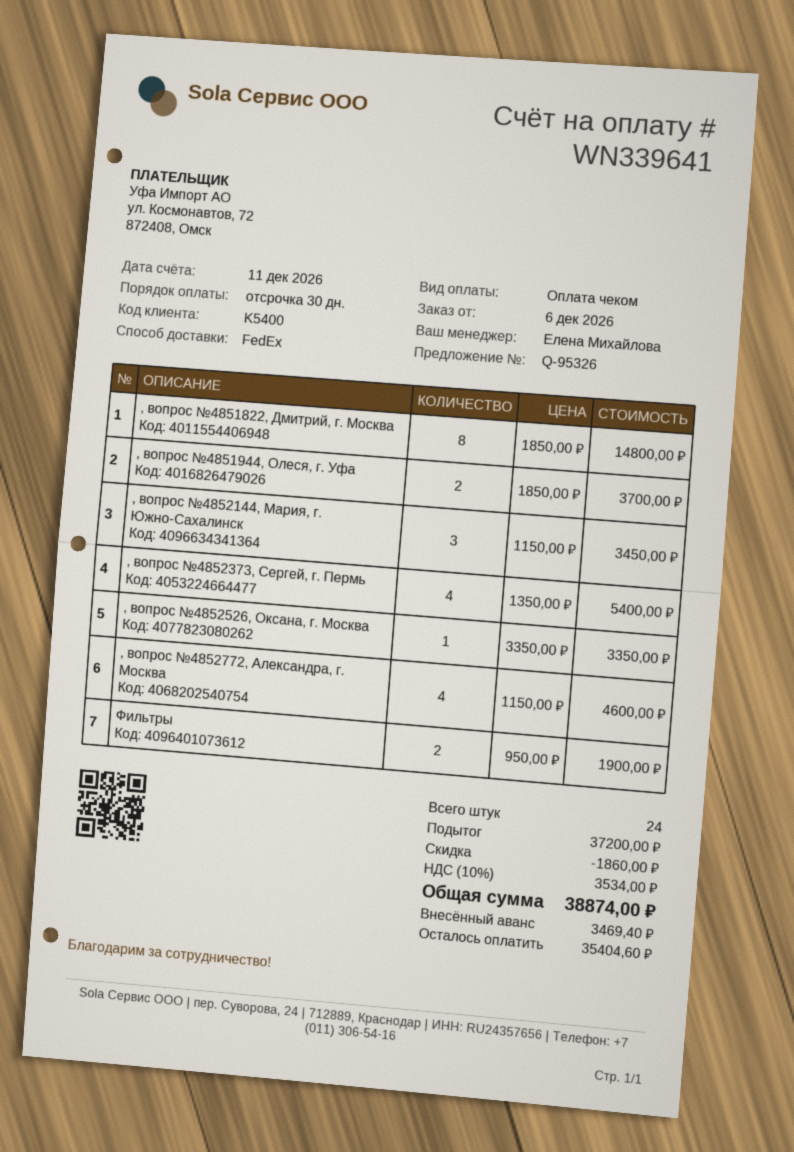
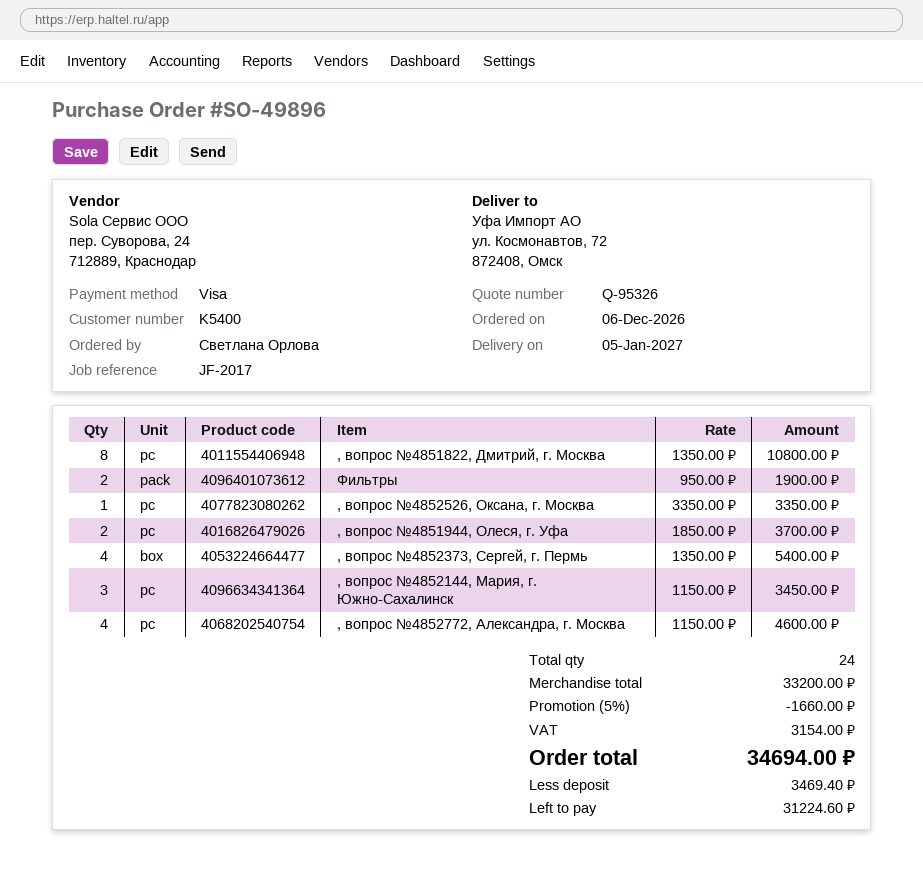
payment method: cheque -> Visa
, вопрос №4851822, Дмитрий, г. Москва: 8 x 1850.00 = 14800.00 -> 8 x 1350.00 = 10800.00
subtotal: 37200.00 -> 33200.00
discount: 1860.00 -> 1660.00
tax: 3534.00 -> 3154.00
total: 38874.00 -> 34694.00
balance: 35404.60 -> 31224.60

